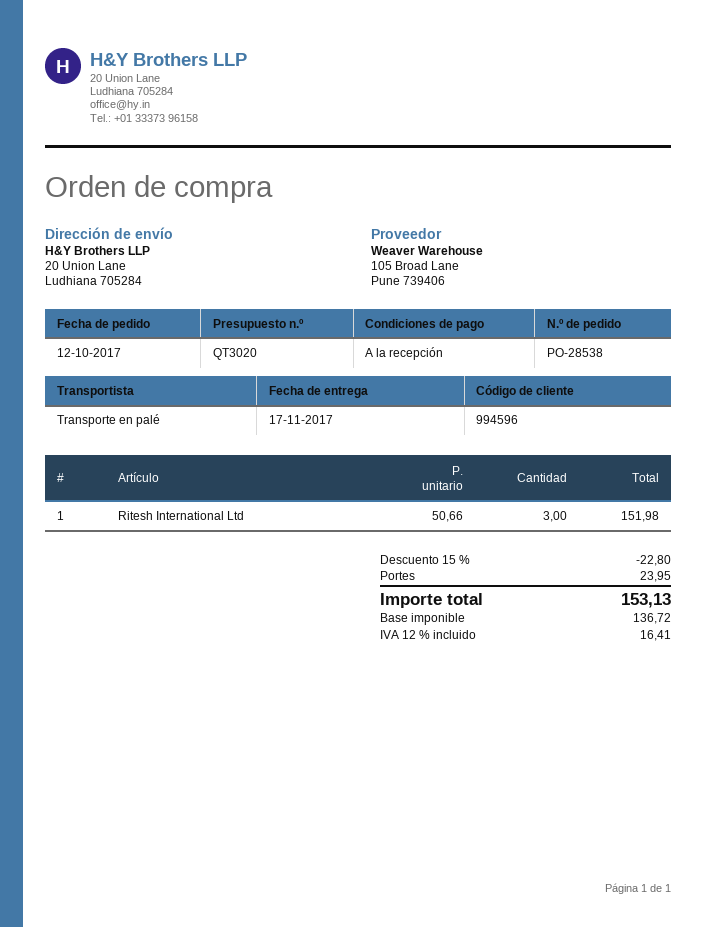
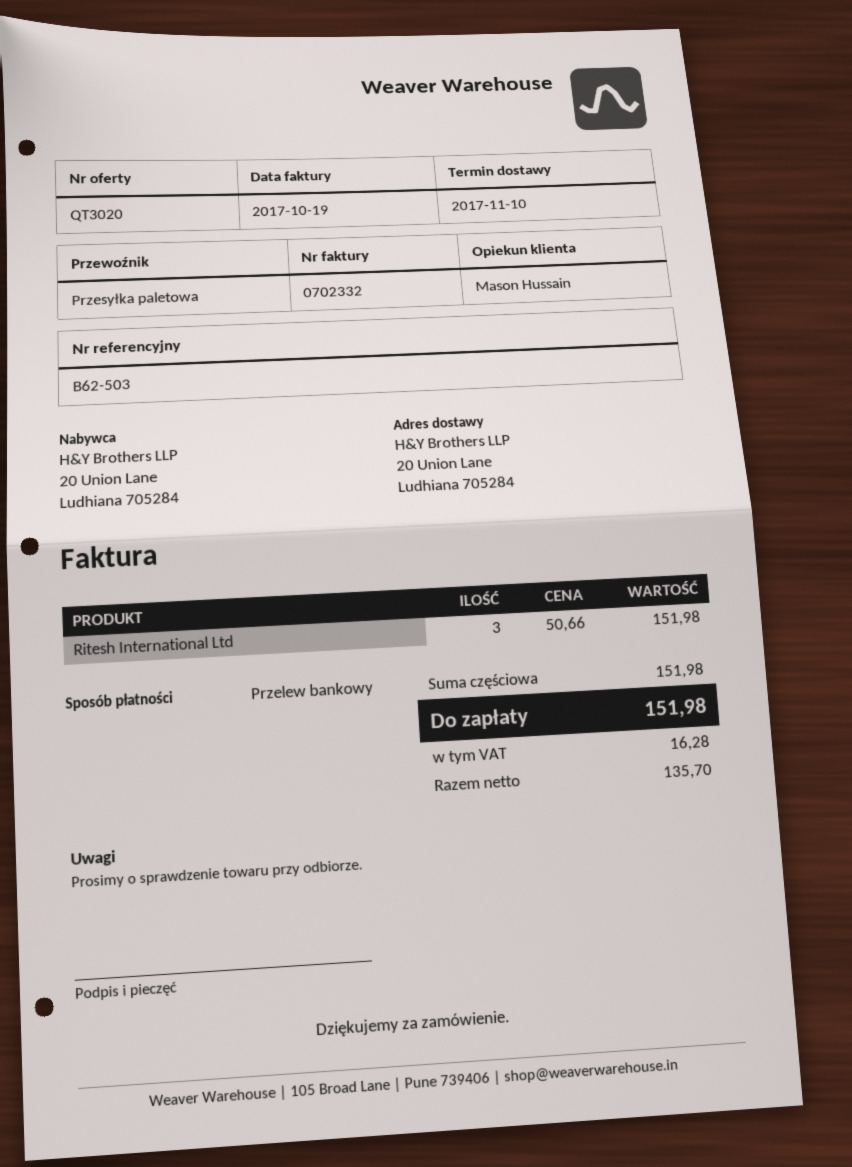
delivery date: 2017-11-17 -> 2017-11-10
discount: 15% = 22.80 -> none
shipping: 23.95 -> none
net: 136.72 -> 135.70
tax: 16.41 -> 16.28
total: 153.13 -> 151.98

